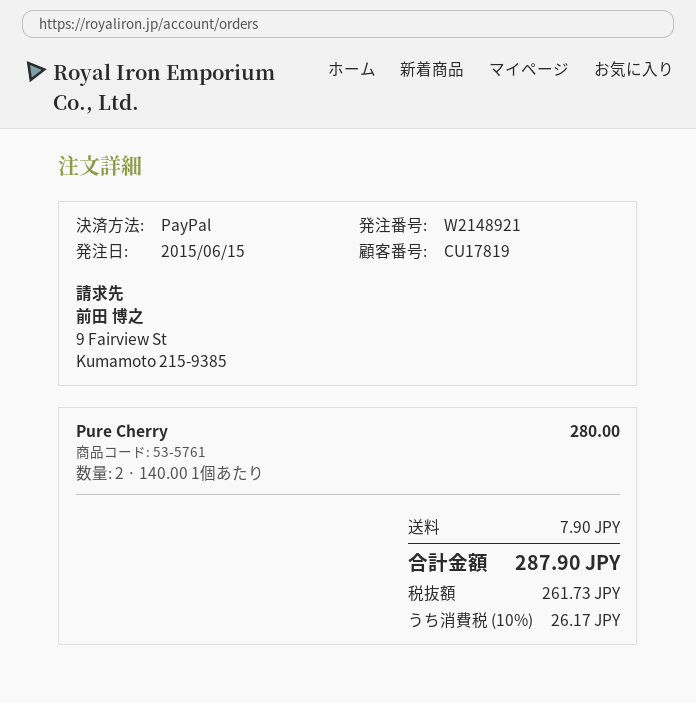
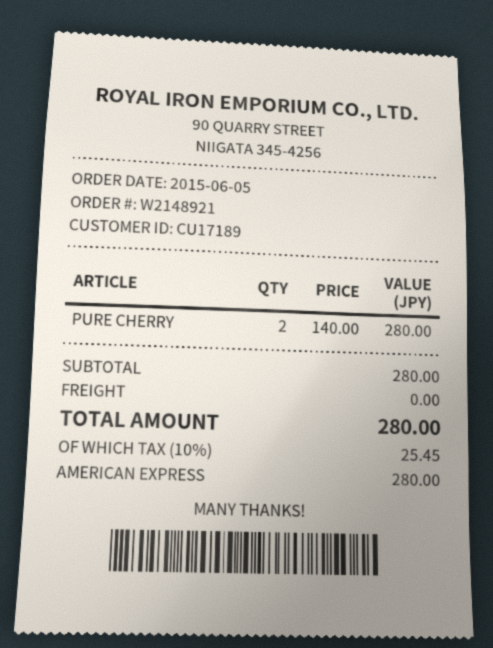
order date: 2015-06-15 -> 2015-06-05
customer number: CU17819 -> CU17189
payment method: PayPal -> American Express
shipping: 7.90 -> 0.00
tax: 10% = 26.17 -> 10% = 25.45
total: 287.90 -> 280.00

